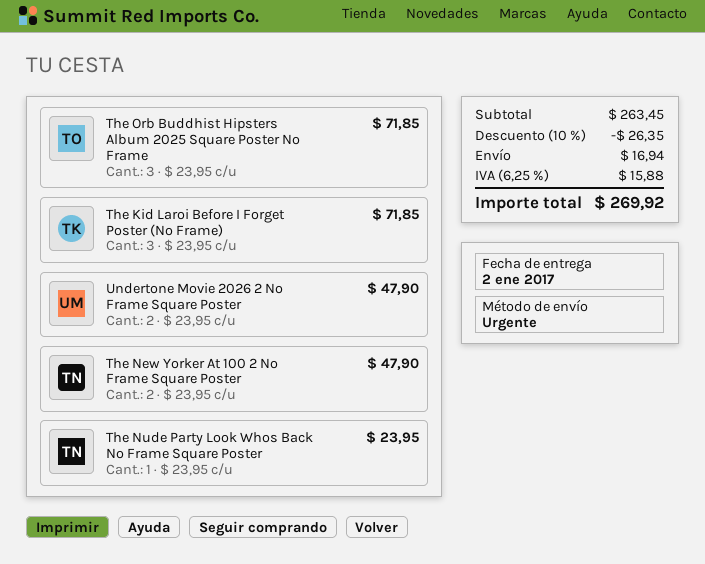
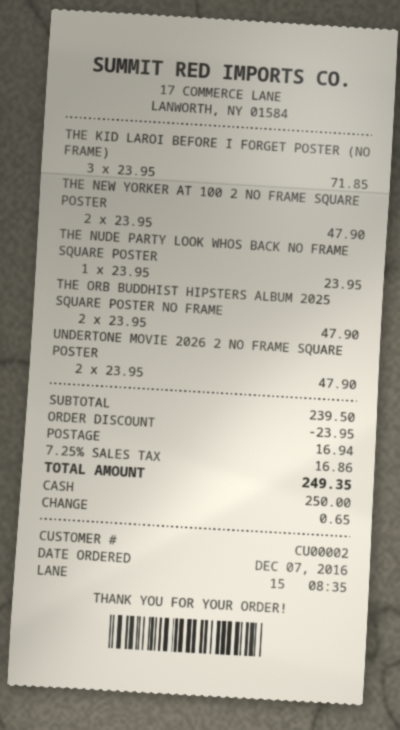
The Orb Buddhist Hipsters Album 2025 Square Poster No Frame: 3 x 23.95 = 71.85 -> 2 x 23.95 = 47.90
subtotal: 263.45 -> 239.50
discount: 26.35 -> 23.95
tax: 6.25% = 15.88 -> 7.25% = 16.86
total: 269.92 -> 249.35

